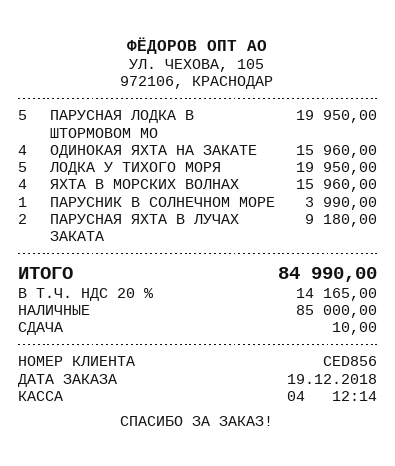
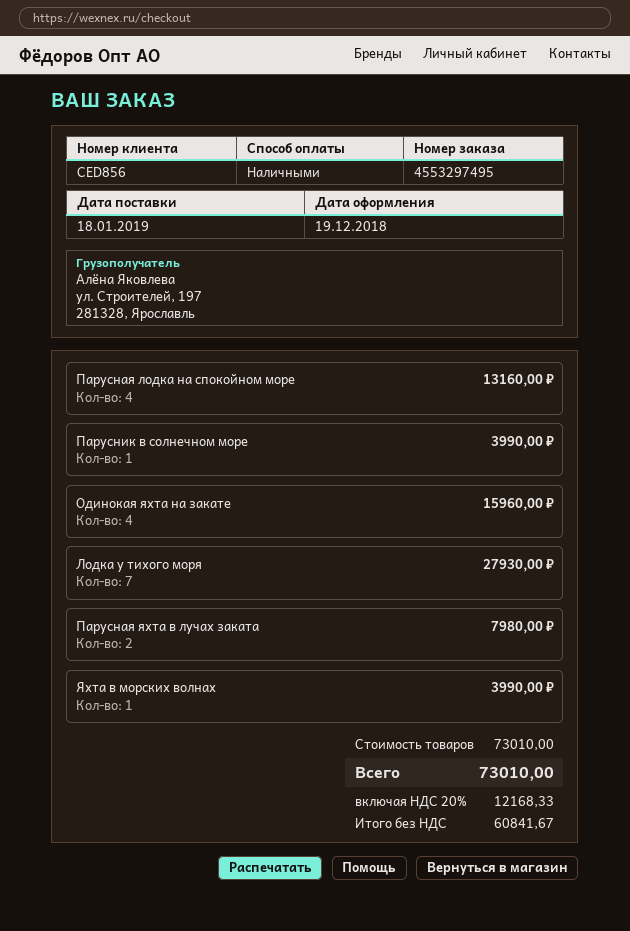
ПАРУСНАЯ ЛОДКА В ШТОРМОВОМ МО: 5 for 19950.00 -> none
ЛОДКА У ТИХОГО МОРЯ: 5 for 19950.00 -> 7 for 27930.00
ЯХТА В МОРСКИХ ВОЛНАХ: 4 for 15960.00 -> 1 for 3990.00
ПАРУСНАЯ ЯХТА В ЛУЧАХ ЗАКАТА: 2 for 9180.00 -> 2 for 7980.00
Парусная лодка на спокойном море: none -> 4 for 13160.00
tax: 20% = 14165.00 -> 20% = 12168.33
total: 84990.00 -> 73010.00

